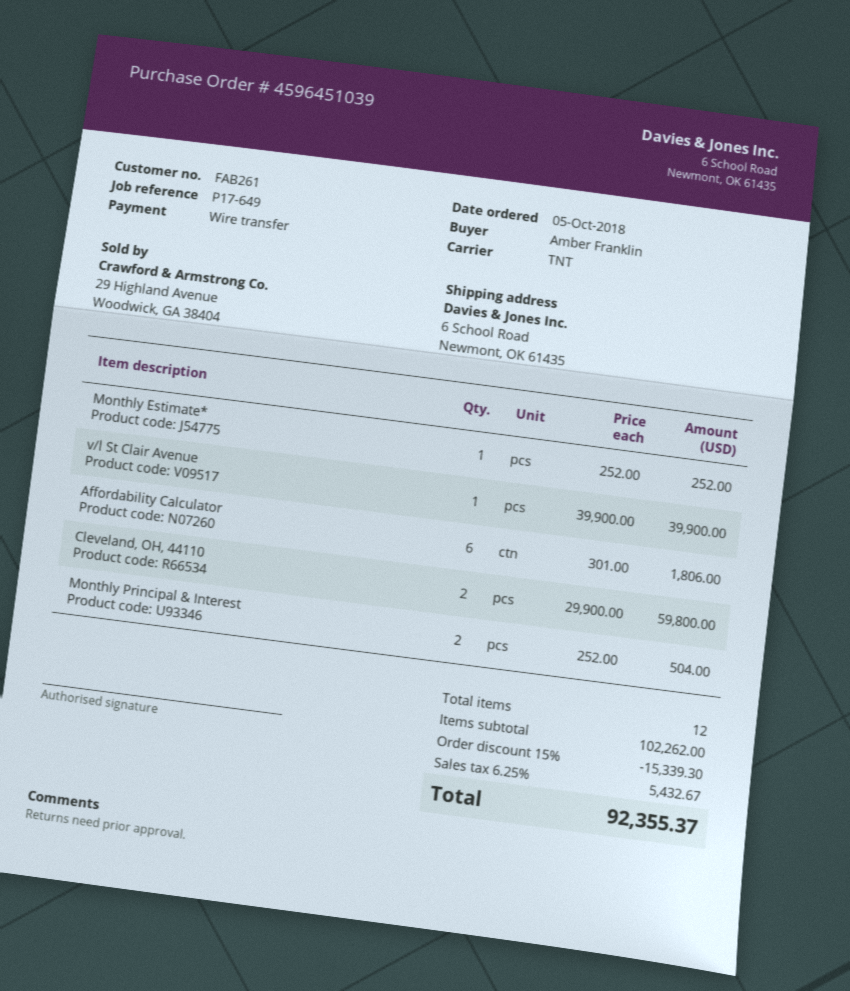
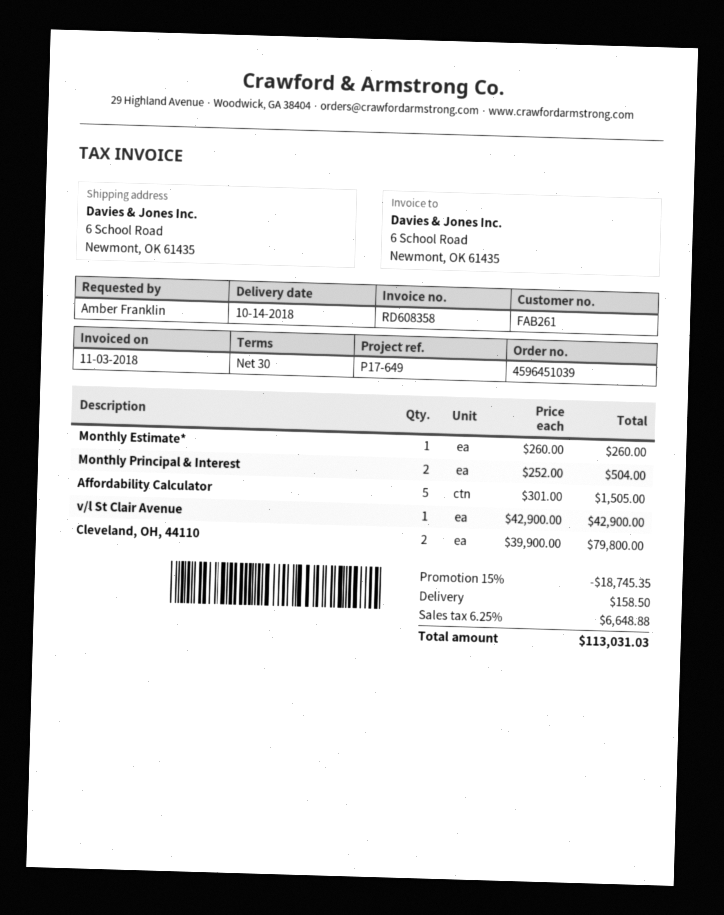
Monthly Estimate*: 1 x 252.00 = 252.00 -> 1 x 260.00 = 260.00
v/l St Clair Avenue: 1 x 39900.00 = 39900.00 -> 1 x 42900.00 = 42900.00
Affordability Calculator: 6 x 301.00 = 1806.00 -> 5 x 301.00 = 1505.00
Cleveland, OH, 44110: 2 x 29900.00 = 59800.00 -> 2 x 39900.00 = 79800.00
discount: 15% = 15339.30 -> 15% = 18745.35
shipping: none -> 158.50
tax: 6.25% = 5432.67 -> 6.25% = 6648.88
total: 92355.37 -> 113031.03

